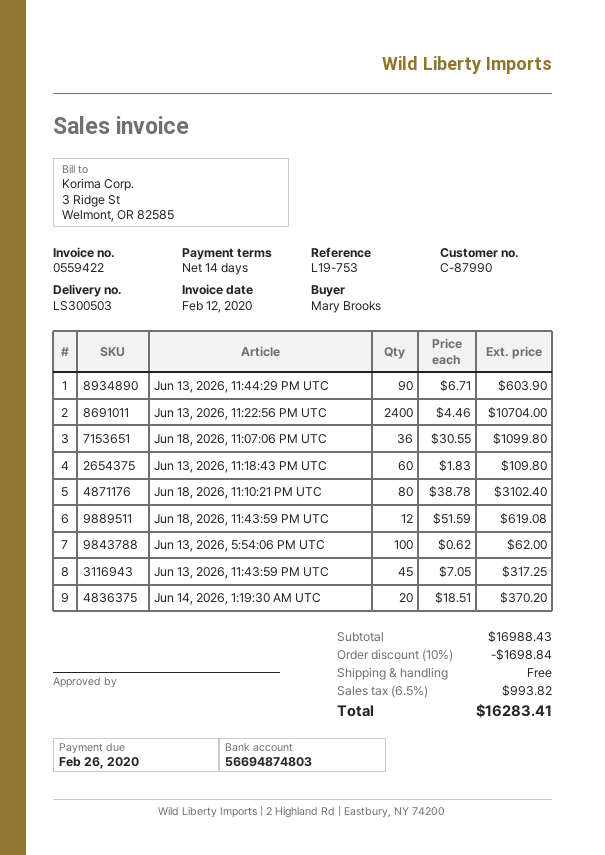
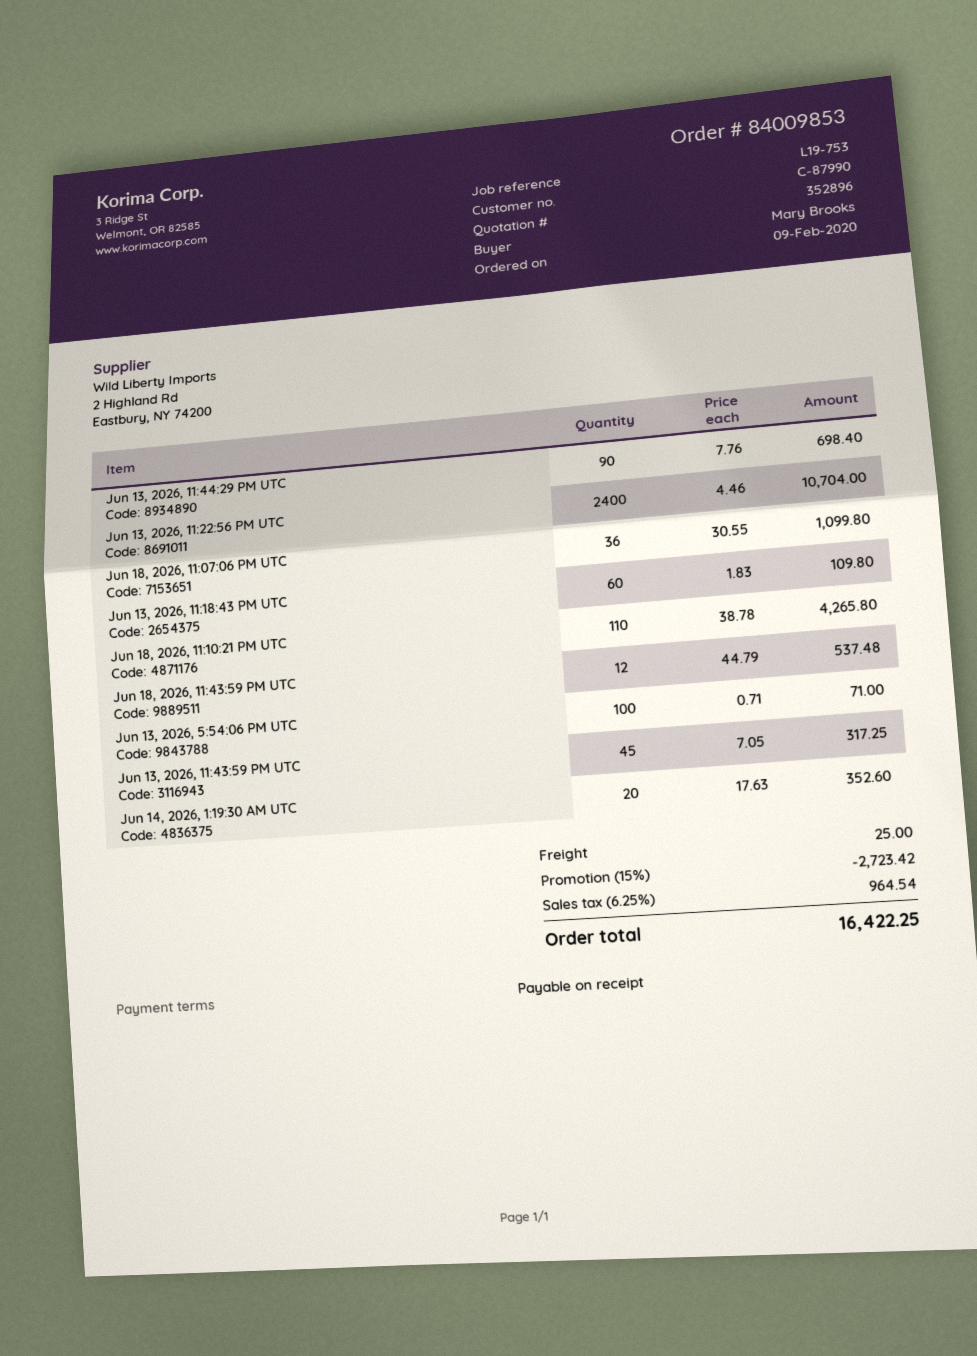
payment terms: 14 days -> on receipt
Jun 13, 2026, 11:44:29 PM UTC: 90 x 6.71 = 603.90 -> 90 x 7.76 = 698.40
Jun 18, 2026, 11:10:21 PM UTC: 80 x 38.78 = 3102.40 -> 110 x 38.78 = 4265.80
Jun 18, 2026, 11:43:59 PM UTC: 12 x 51.59 = 619.08 -> 12 x 44.79 = 537.48
Jun 13, 2026, 5:54:06 PM UTC: 100 x 0.62 = 62.00 -> 100 x 0.71 = 71.00
Jun 14, 2026, 1:19:30 AM UTC: 20 x 18.51 = 370.20 -> 20 x 17.63 = 352.60
discount: 10% = 1698.84 -> 15% = 2723.42
shipping: 0.00 -> 25.00
tax: 6.5% = 993.82 -> 6.25% = 964.54
total: 16283.41 -> 16422.25

